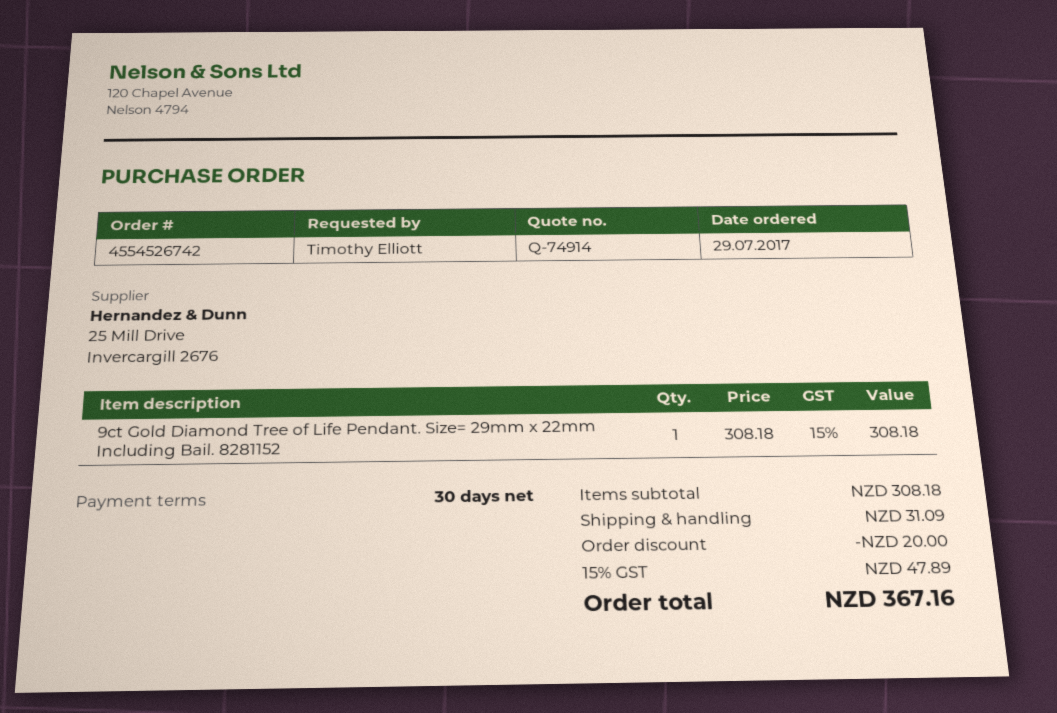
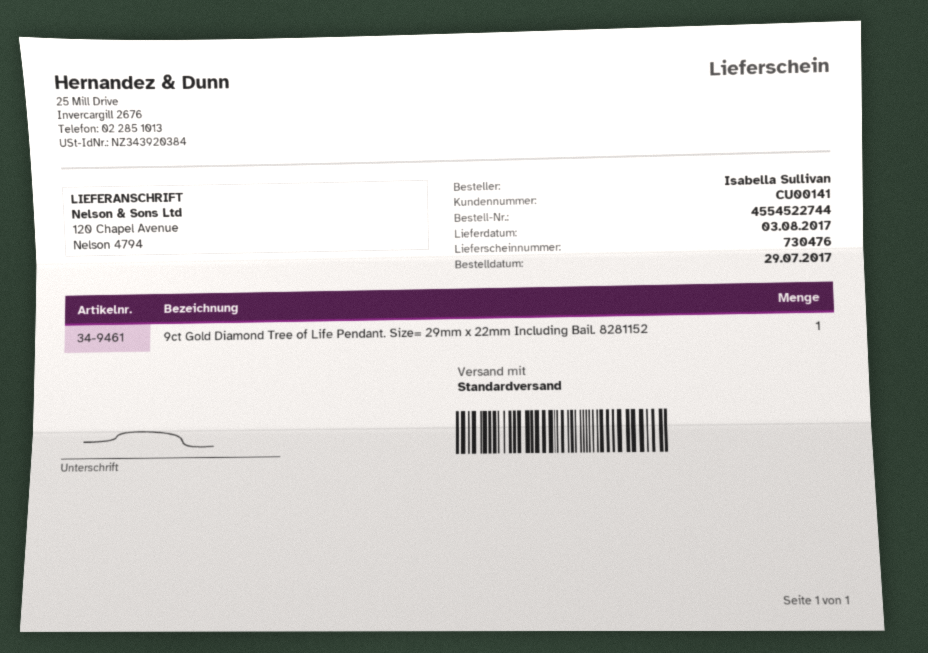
order number: 4554526742 -> 4554522744
ordered by: Timothy Elliott -> Isabella Sullivan

